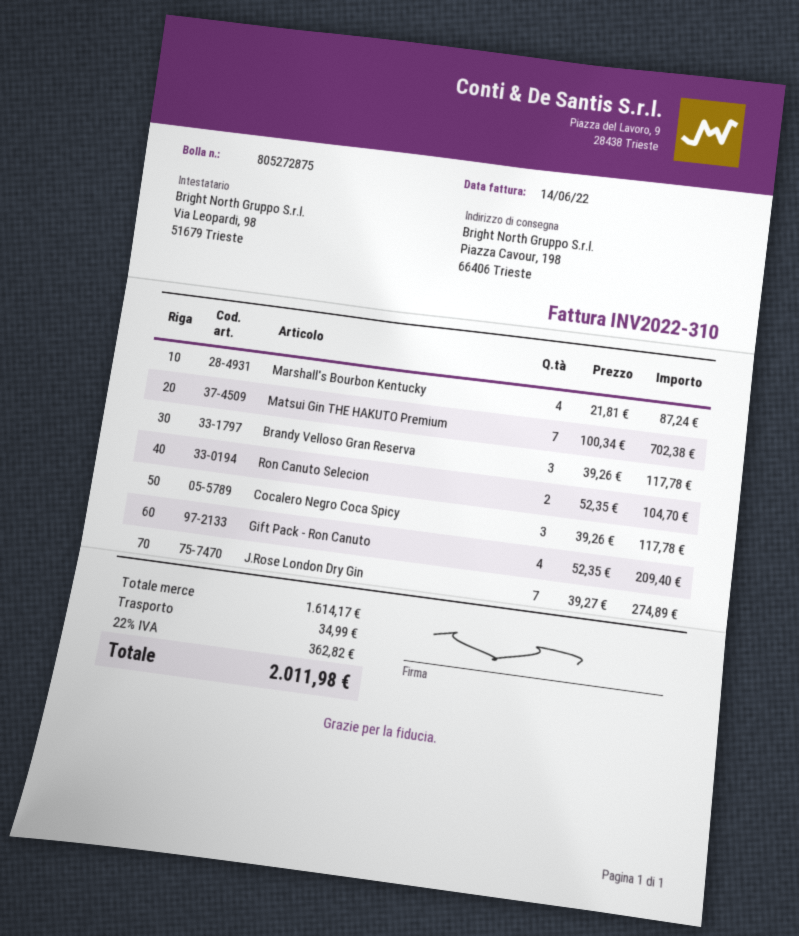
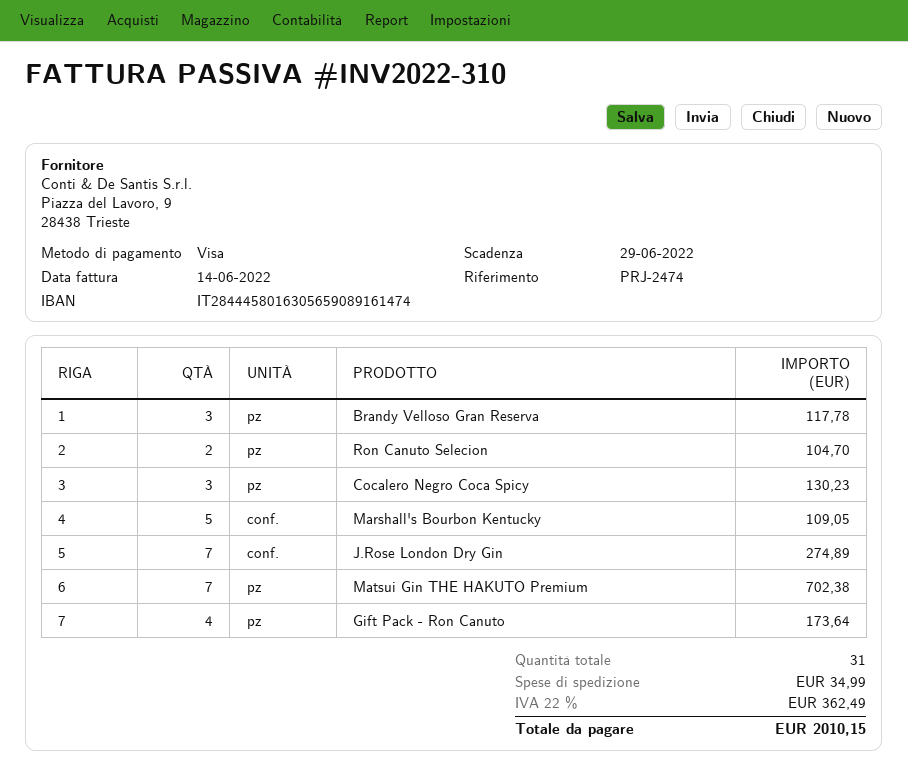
Marshall's Bourbon Kentucky: 4 for 87.24 -> 5 for 109.05
Cocalero Negro Coca Spicy: 3 for 117.78 -> 3 for 130.23
Gift Pack - Ron Canuto: 4 for 209.40 -> 4 for 173.64
tax: 22% = 362.82 -> 22% = 362.49
total: 2011.98 -> 2010.15

